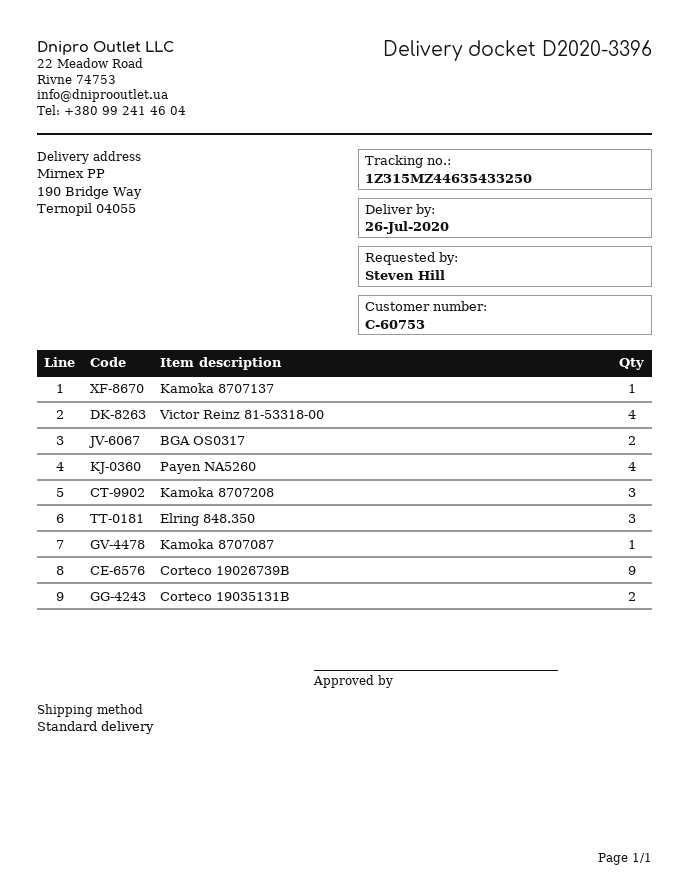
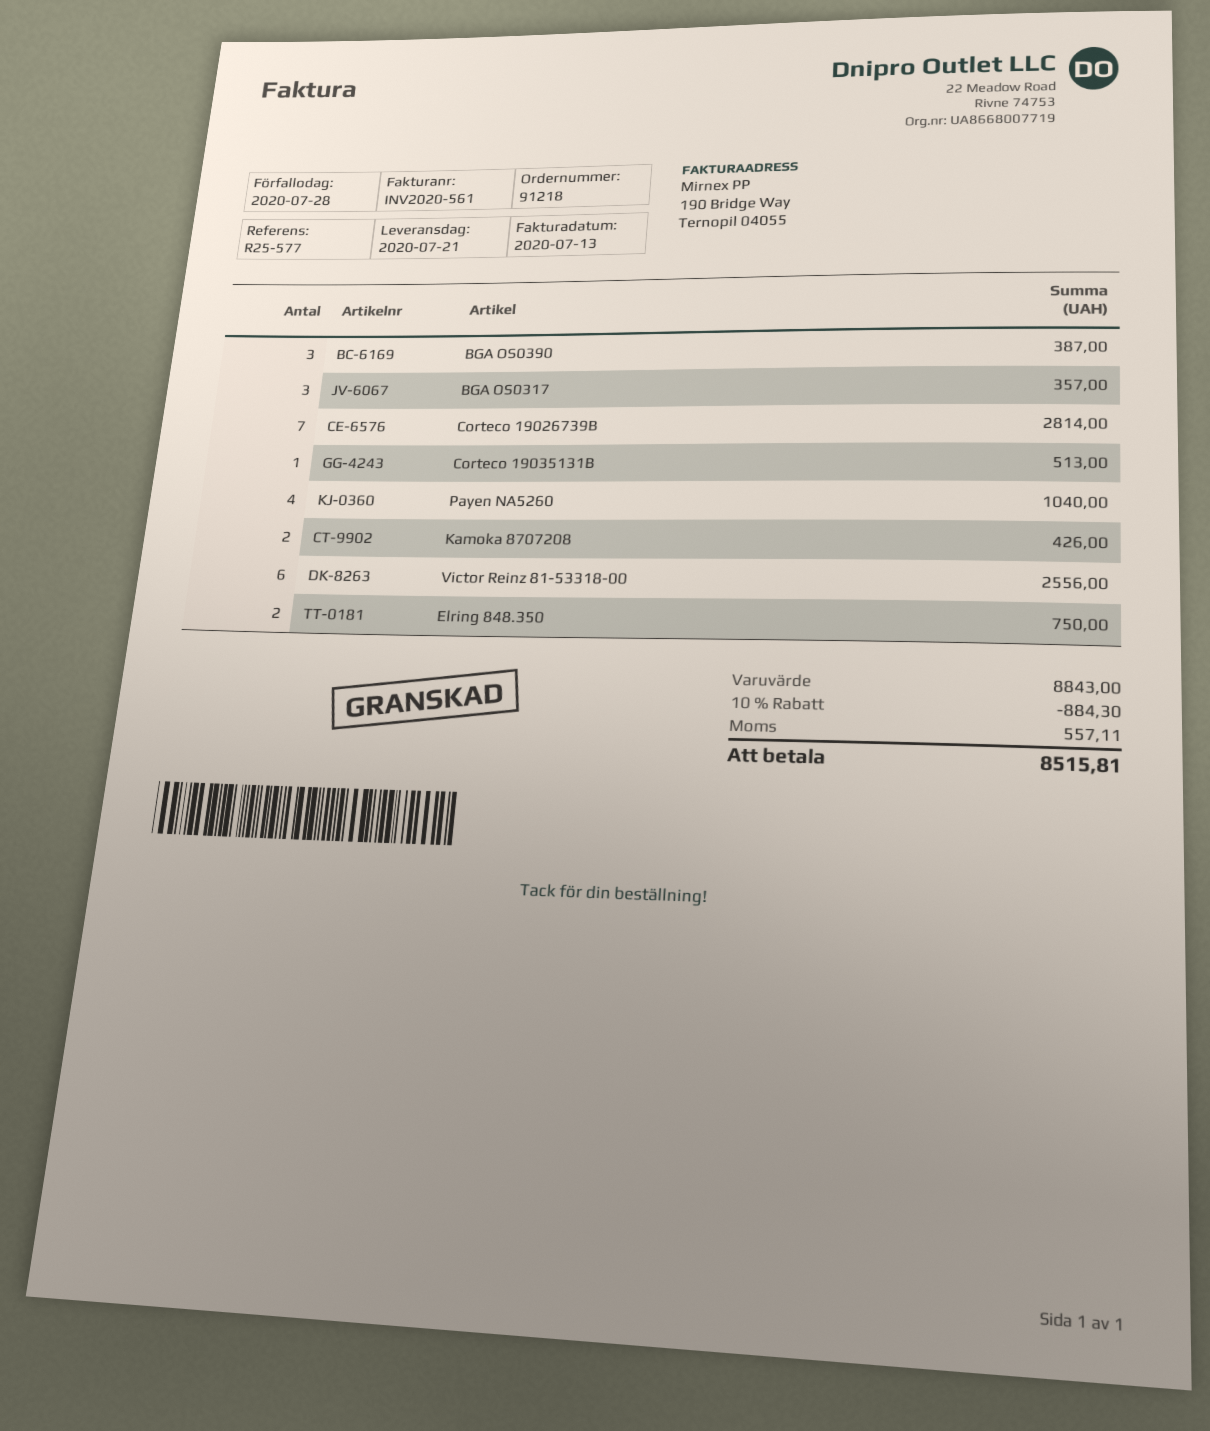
delivery date: 2020-07-26 -> 2020-07-21
Kamoka 8707137: 1 -> none
Victor Reinz 81-53318-00: 4 -> 6
BGA OS0317: 2 -> 3
Kamoka 8707208: 3 -> 2
Elring 848.350: 3 -> 2
Kamoka 8707087: 1 -> none
Corteco 19026739B: 9 -> 7
Corteco 19035131B: 2 -> 1
BGA OS0390: none -> 3

